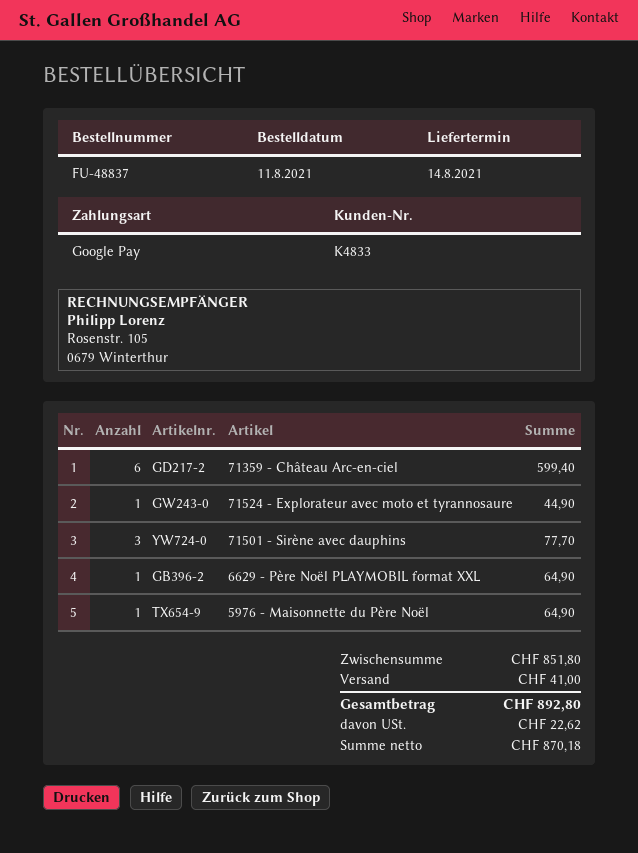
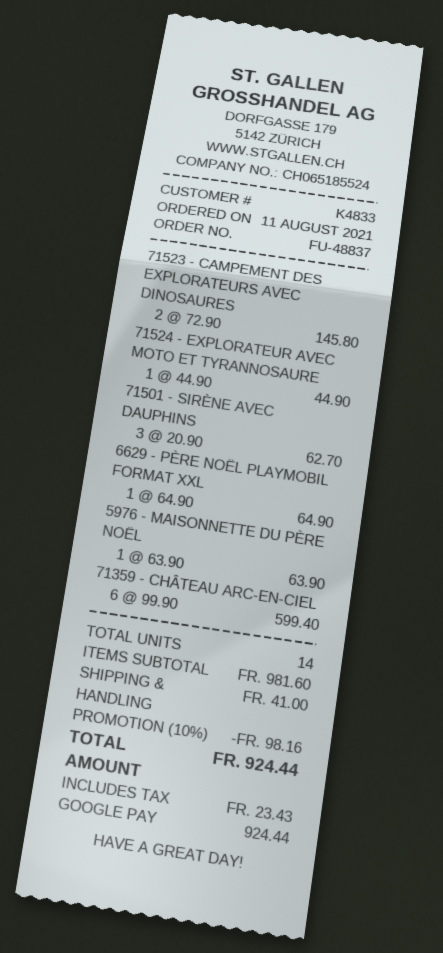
71501 - Sirène avec dauphins: 3 for 77.70 -> 3 for 62.70
5976 - Maisonnette du Père Noël: 1 for 64.90 -> 1 for 63.90
71523 - CAMPEMENT DES EXPLORATEURS AVEC DINOSAURES: none -> 2 for 145.80
subtotal: 851.80 -> 981.60
discount: none -> 10% = 98.16
tax: 22.62 -> 23.43
total: 892.80 -> 924.44

